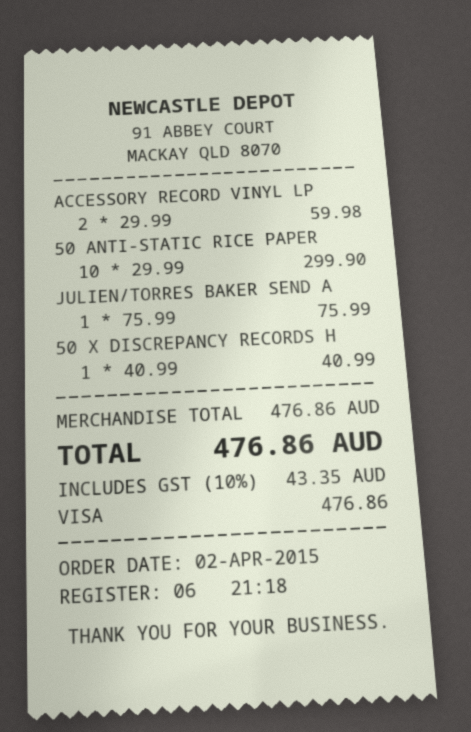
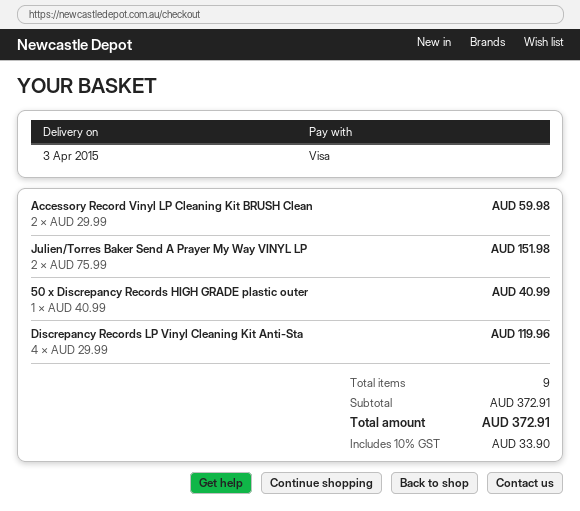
50 ANTI-STATIC RICE PAPER: 10 x 29.99 = 299.90 -> none
JULIEN/TORRES BAKER SEND A: 1 x 75.99 = 75.99 -> 2 x 75.99 = 151.98
Discrepancy Records LP Vinyl Cleaning Kit Anti-Sta: none -> 4 x 29.99 = 119.96
subtotal: 476.86 -> 372.91
tax: 10% = 43.35 -> 10% = 33.90
total: 476.86 -> 372.91

